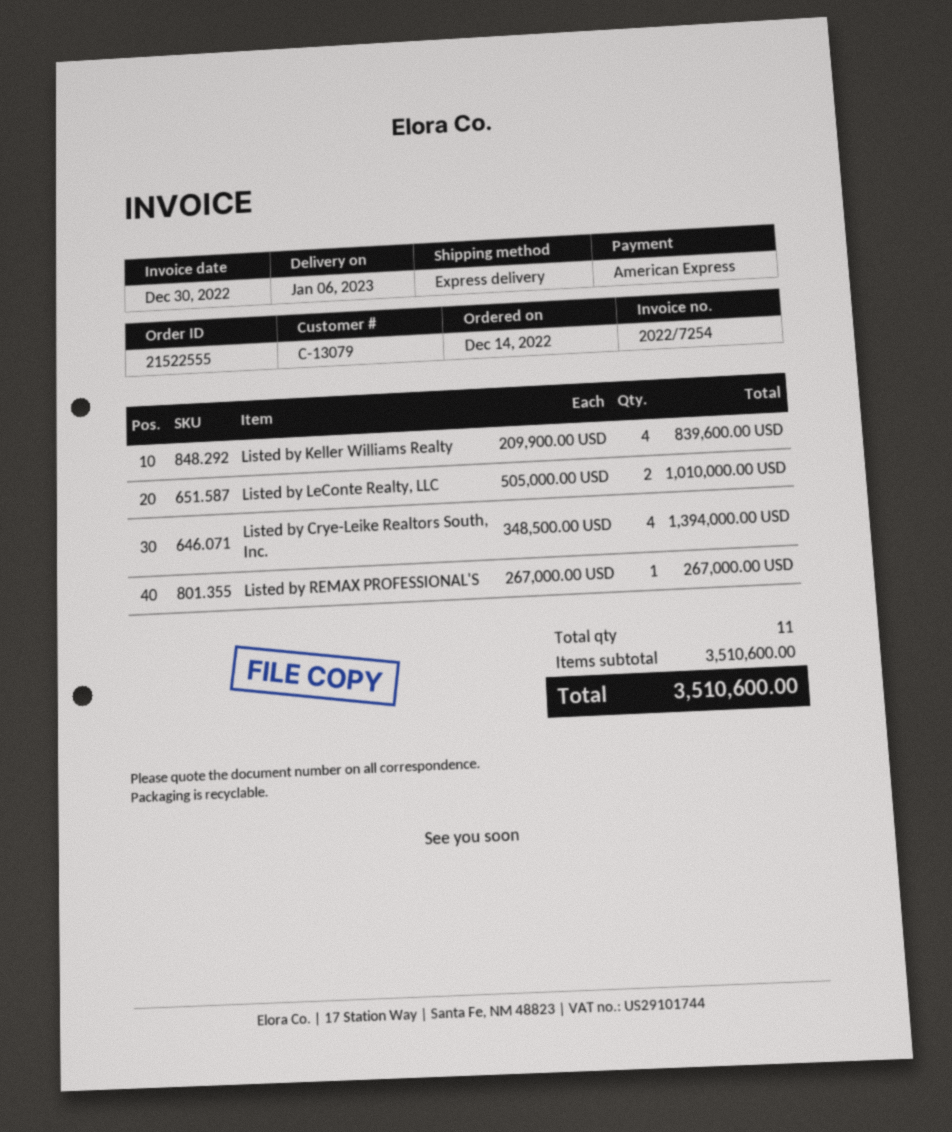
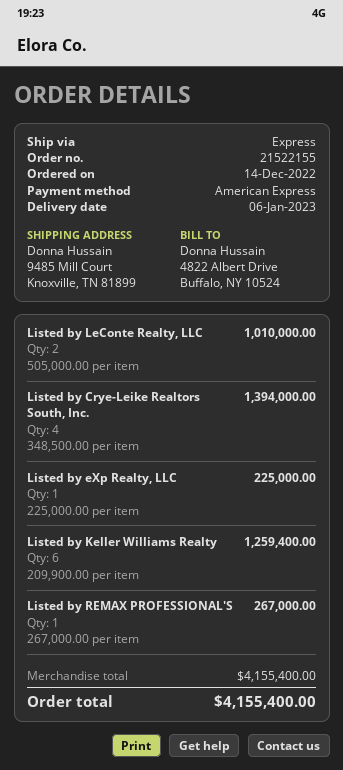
order number: 21522555 -> 21522155
Listed by Keller Williams Realty: 4 x 209900.00 = 839600.00 -> 6 x 209900.00 = 1259400.00
Listed by eXp Realty, LLC: none -> 1 x 225000.00 = 225000.00
subtotal: 3510600.00 -> 4155400.00
total: 3510600.00 -> 4155400.00

